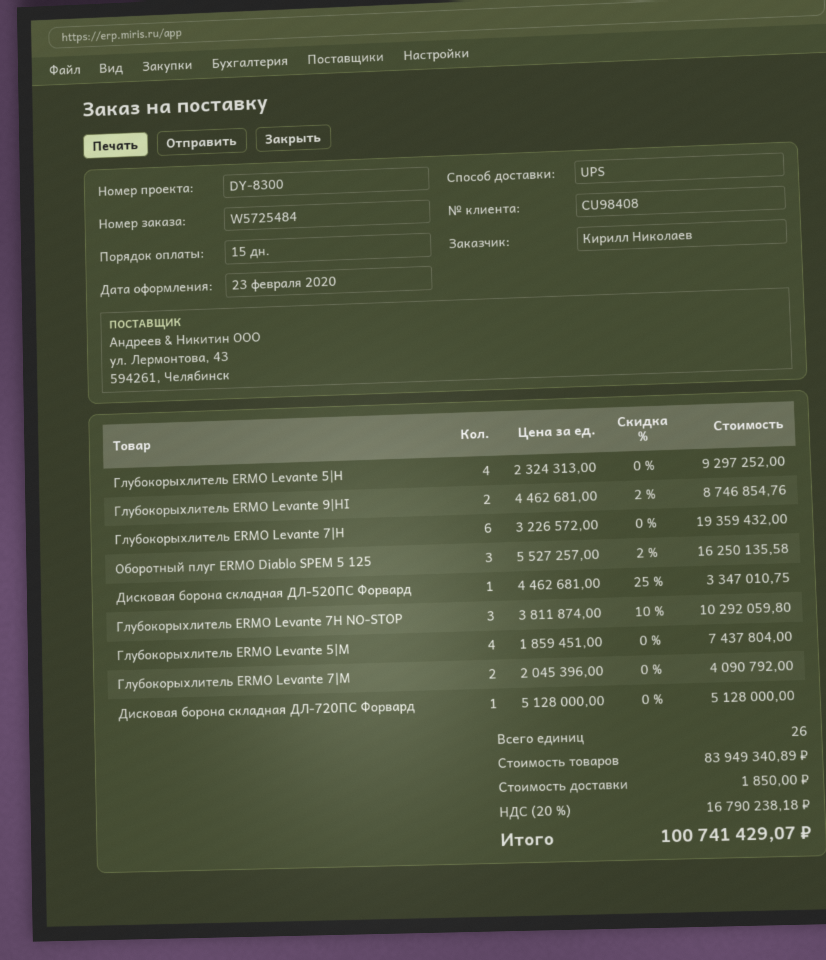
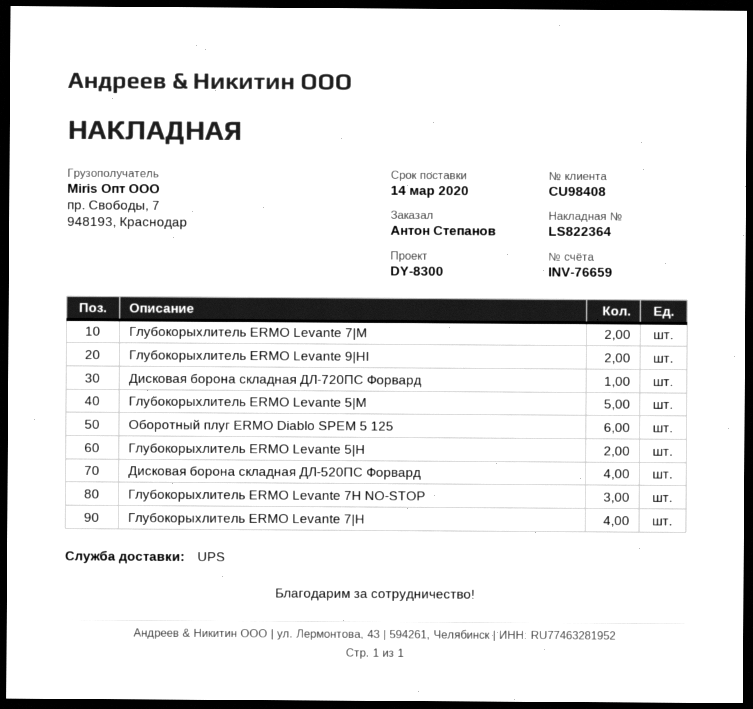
ordered by: Кирилл Николаев -> Антон Степанов
Глубокорыхлитель ERMO Levante 5|H: 4 -> 2
Глубокорыхлитель ERMO Levante 7|H: 6 -> 4
Оборотный плуг ERMO Diablo SPEM 5 125: 3 -> 6
Дисковая борона складная ДЛ-520ПС Форвард: 1 -> 4
Глубокорыхлитель ERMO Levante 5|M: 4 -> 5

